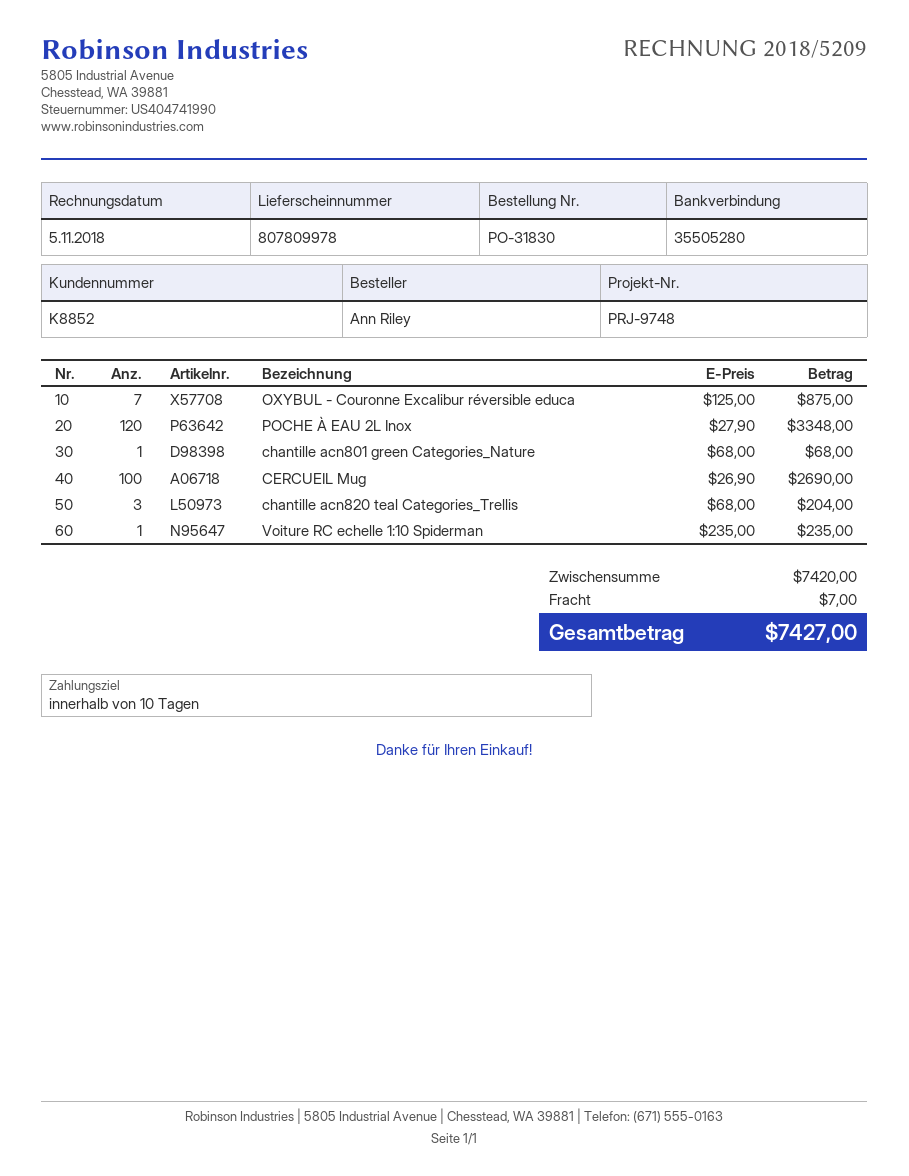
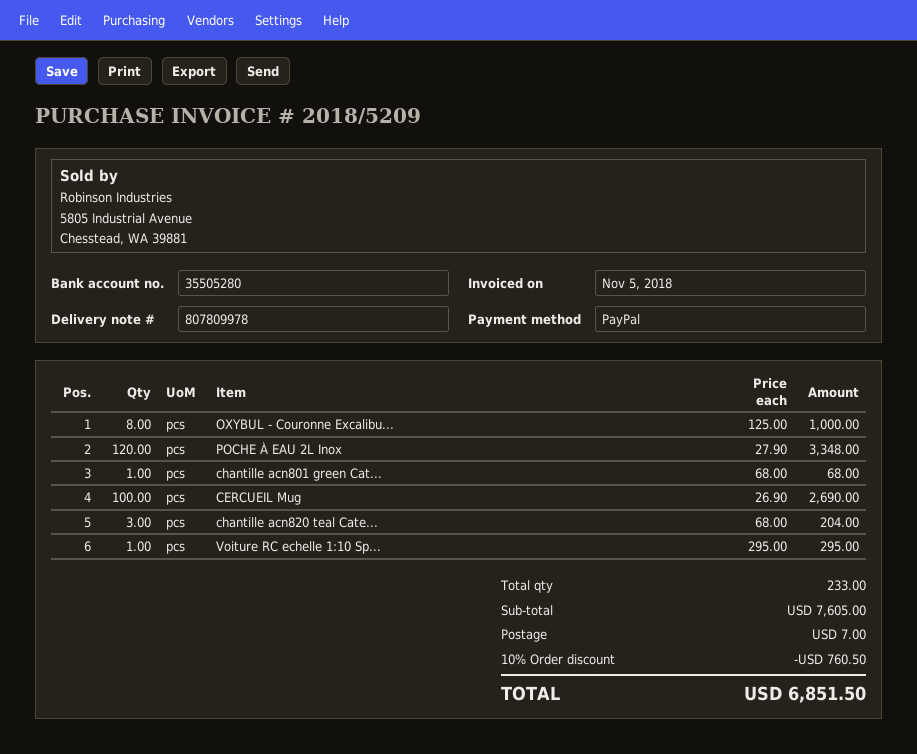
OXYBUL - Couronne Excalibur réversible educa: 7 x 125.00 = 875.00 -> 8 x 125.00 = 1000.00
Voiture RC echelle 1:10 Spiderman: 1 x 235.00 = 235.00 -> 1 x 295.00 = 295.00
subtotal: 7420.00 -> 7605.00
discount: none -> 10% = 760.50
total: 7427.00 -> 6851.50

